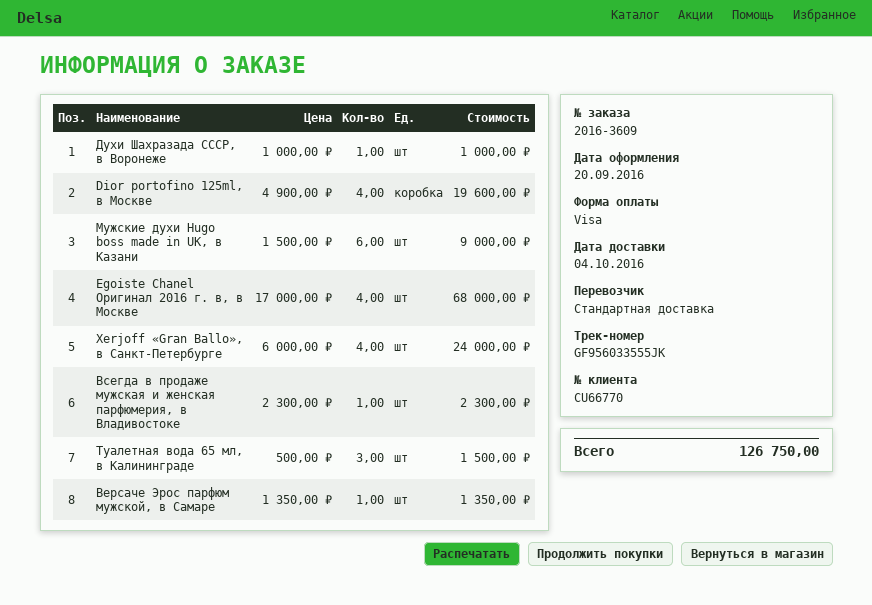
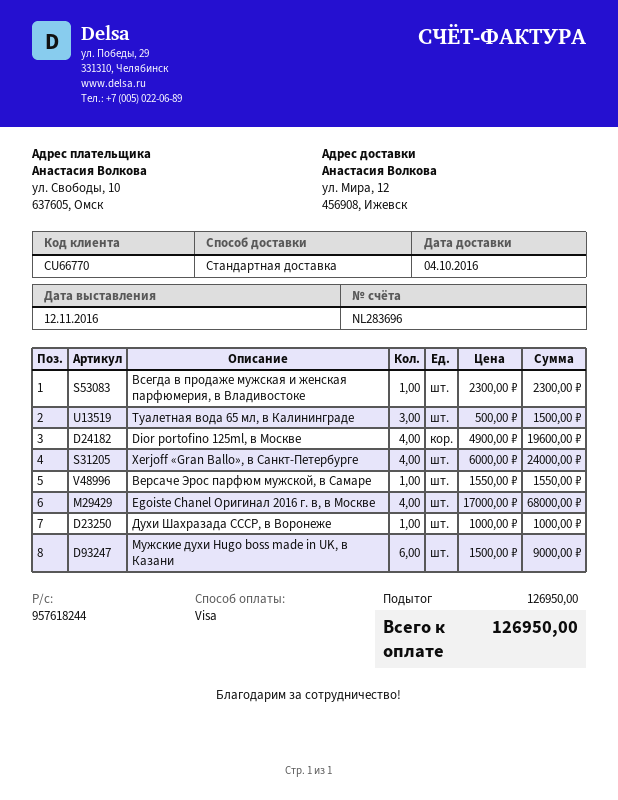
Версаче Эрос парфюм мужской, в Самаре: 1 x 1350.00 = 1350.00 -> 1 x 1550.00 = 1550.00
total: 126750.00 -> 126950.00

